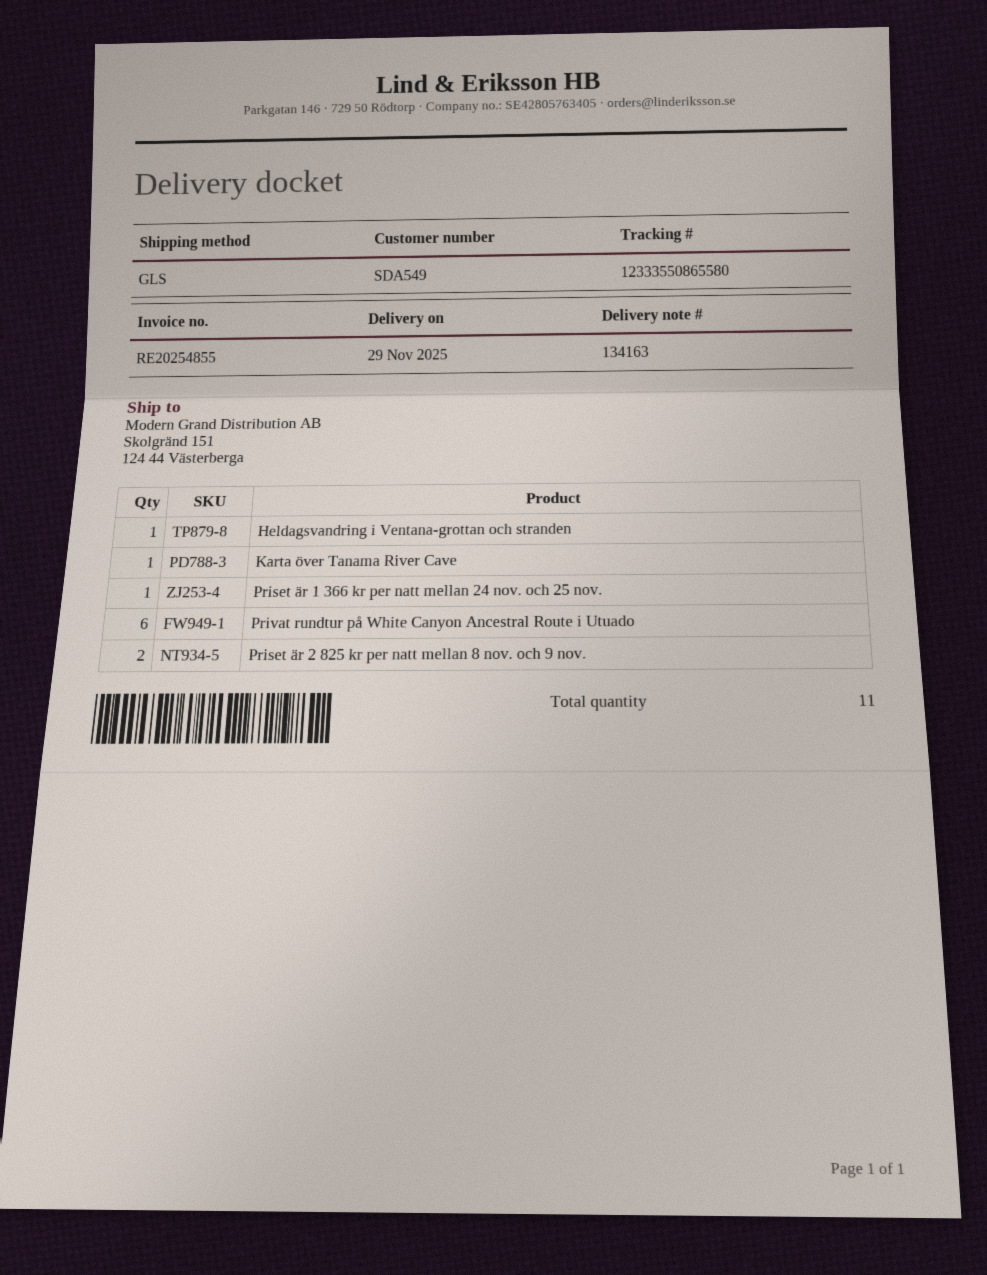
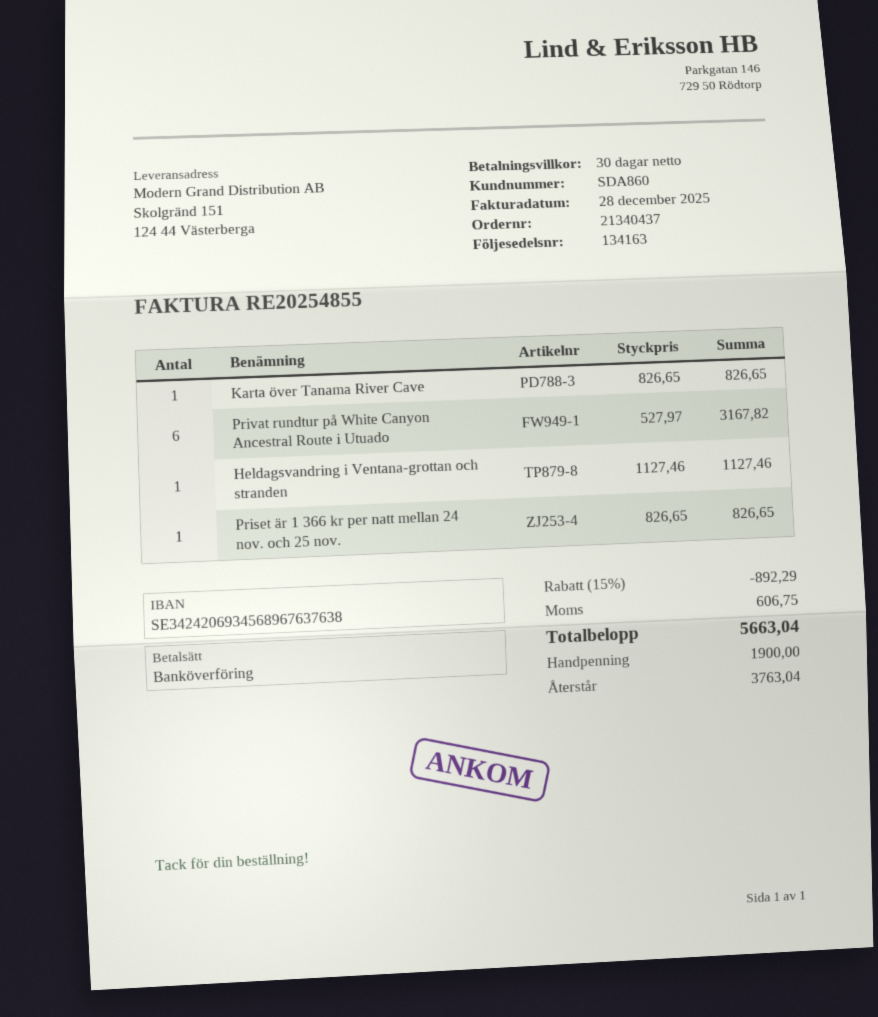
customer number: SDA549 -> SDA860
Priset är 2 825 kr per natt mellan 8 nov. och 9 nov.: 2 -> none

